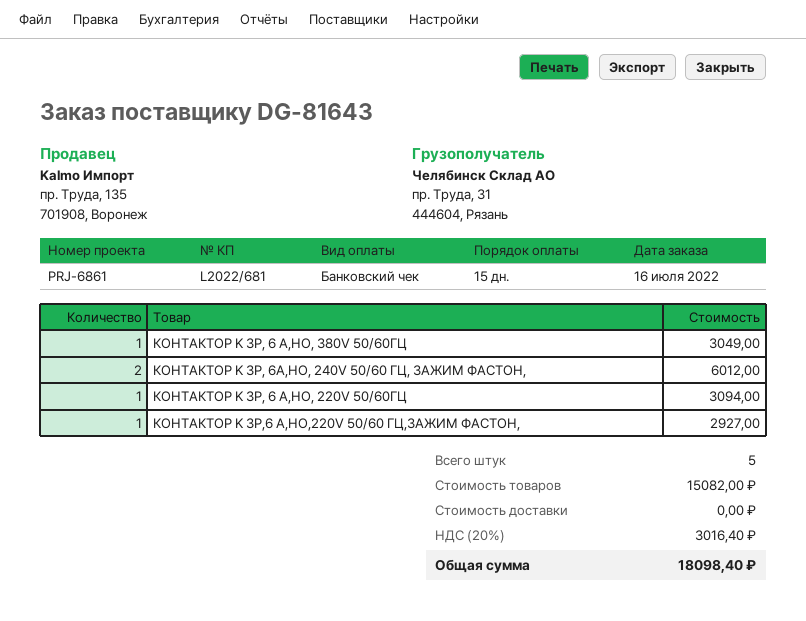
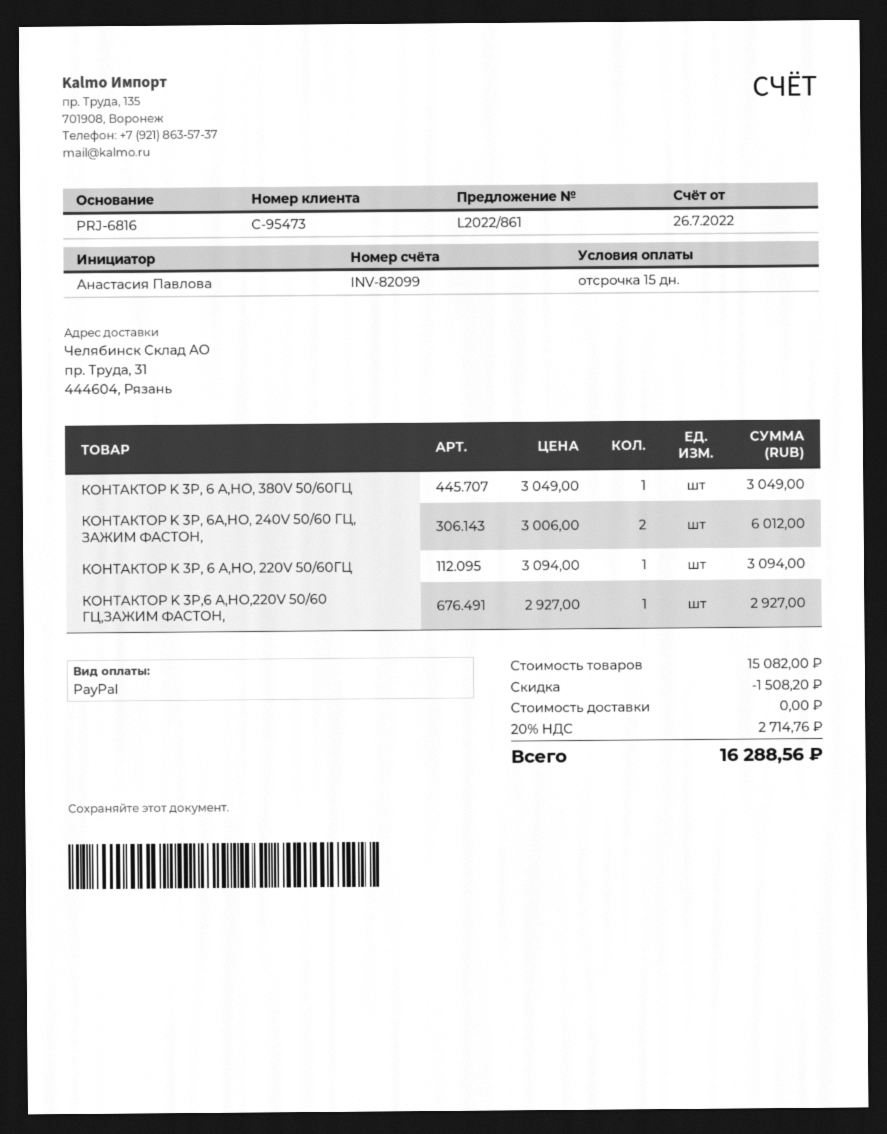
quote number: L2022/681 -> L2022/861
reference: PRJ-6861 -> PRJ-6816
payment method: cheque -> PayPal
discount: none -> 1508.20
tax: 20% = 3016.40 -> 20% = 2714.76
total: 18098.40 -> 16288.56

